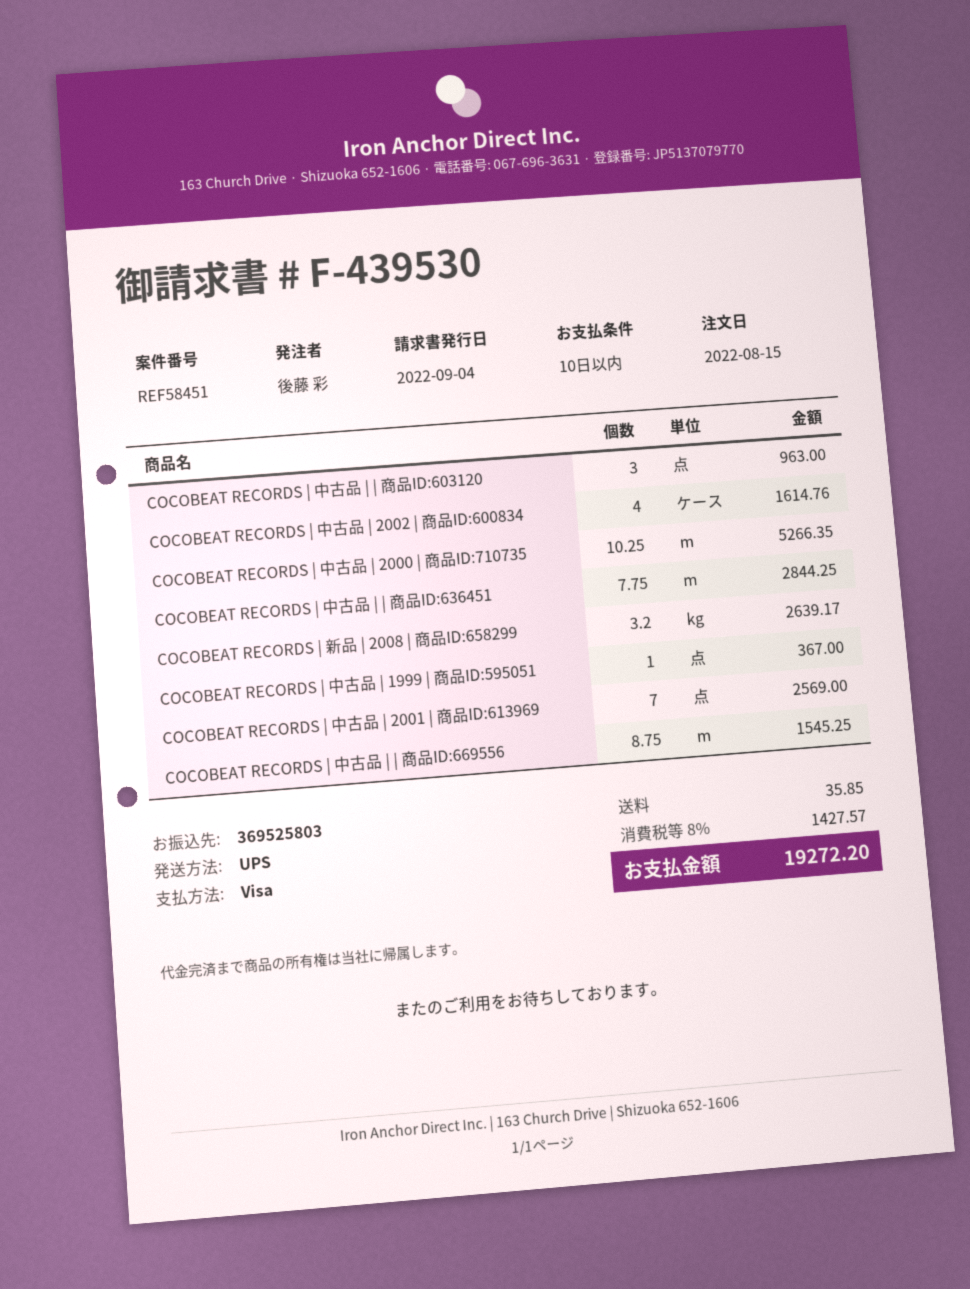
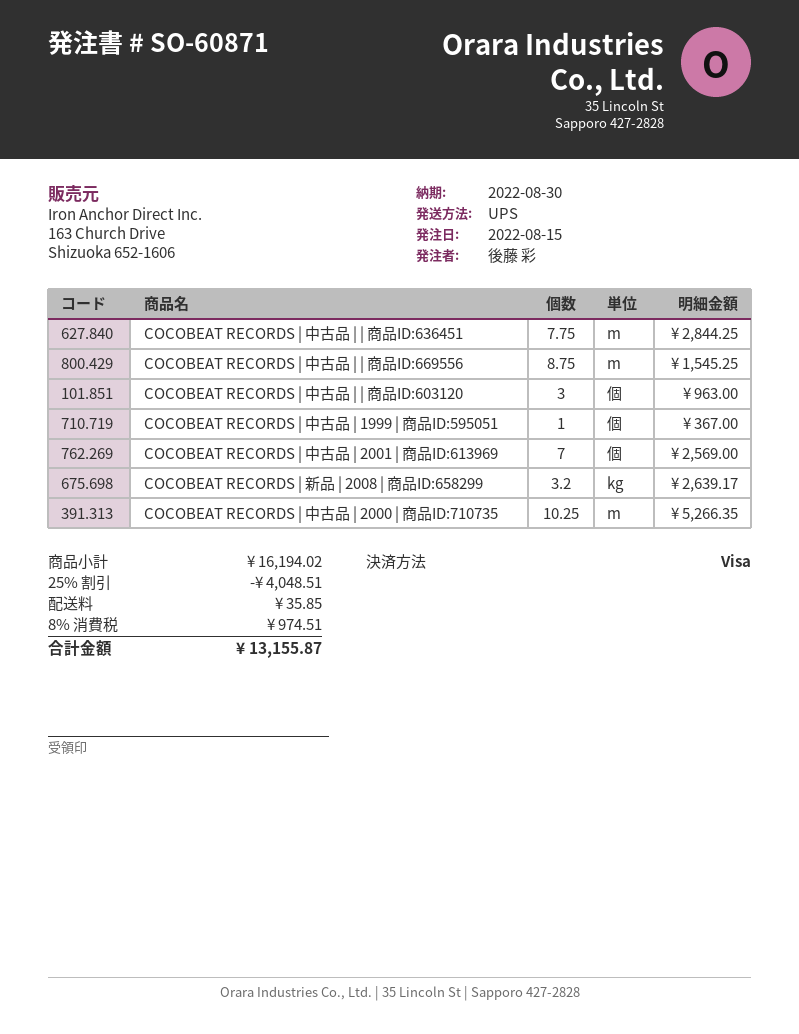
COCOBEAT RECORDS | 中古品 | 2002 | 商品ID:600834: 4 for 1614.76 -> none
discount: none -> 25% = 4048.51
tax: 8% = 1427.57 -> 8% = 974.51
total: 19272.20 -> 13155.87

